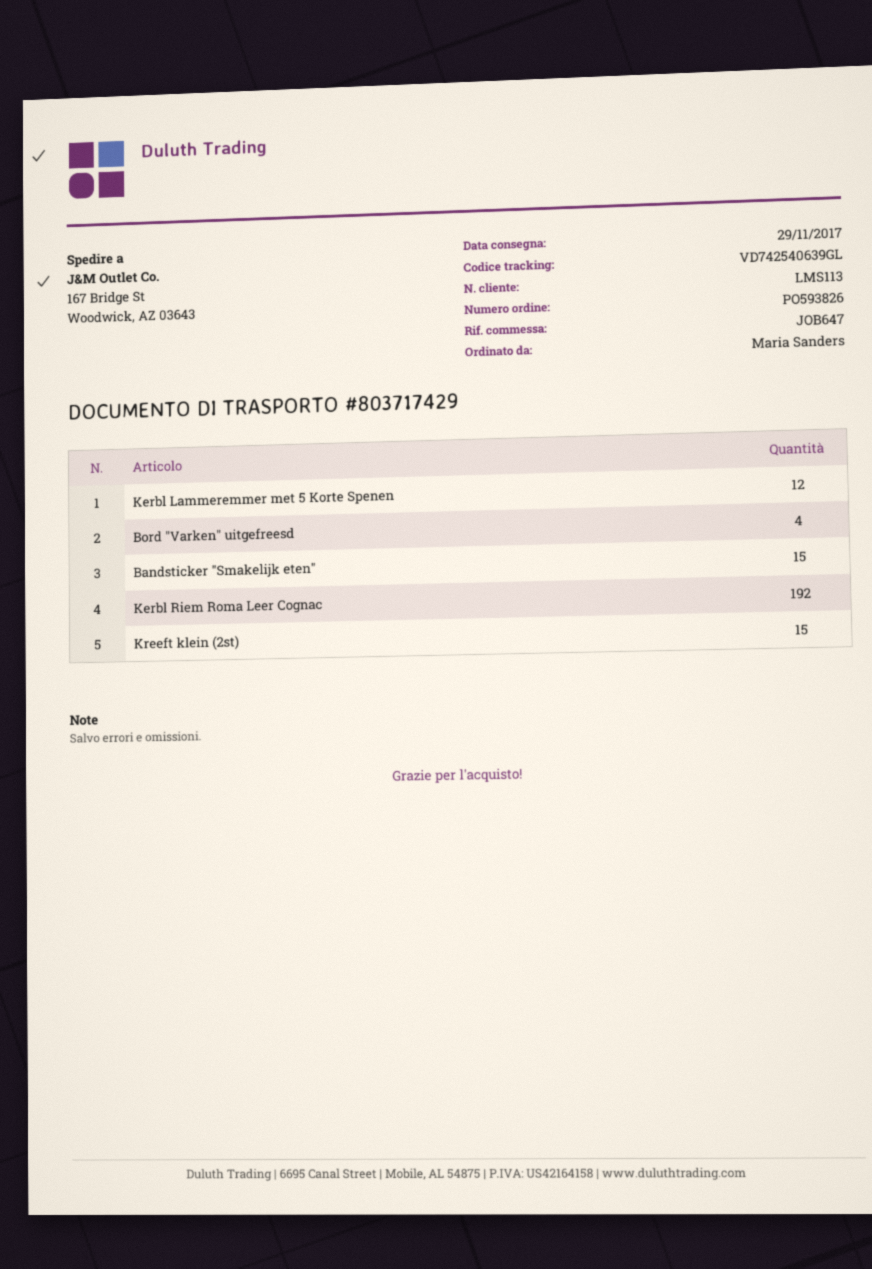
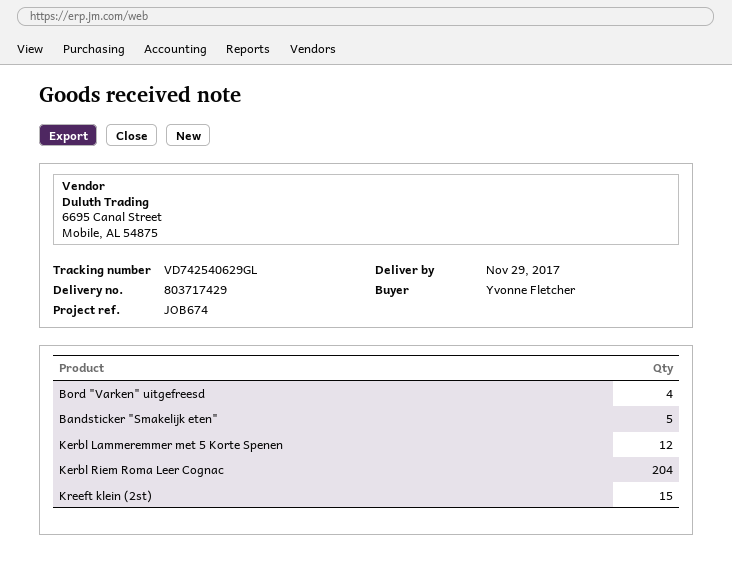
reference: JOB647 -> JOB674
ordered by: Maria Sanders -> Yvonne Fletcher
tracking number: VD742540639GL -> VD742540629GL
Bandsticker "Smakelijk eten": 15 -> 5
Kerbl Riem Roma Leer Cognac: 192 -> 204

